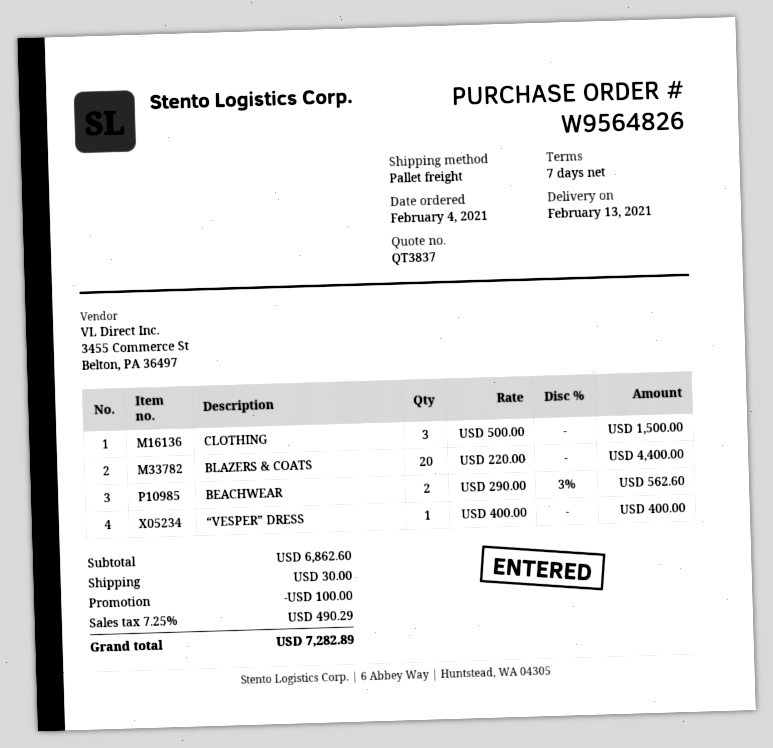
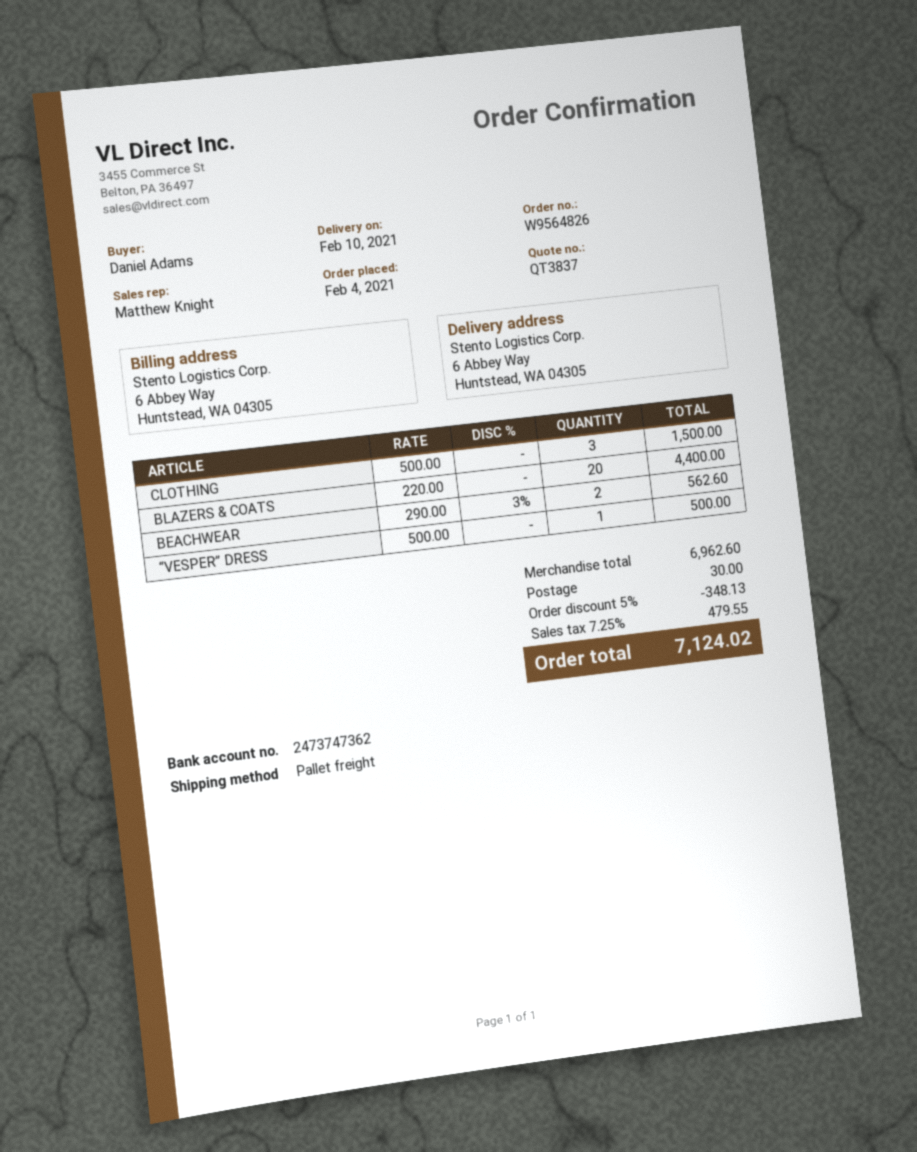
delivery date: 2021-02-13 -> 2021-02-10
“VESPER” DRESS: 1 x 400.00 = 400.00 -> 1 x 500.00 = 500.00
subtotal: 6862.60 -> 6962.60
discount: 100.00 -> 348.13
tax: 7.25% = 490.29 -> 7.25% = 479.55
total: 7282.89 -> 7124.02

